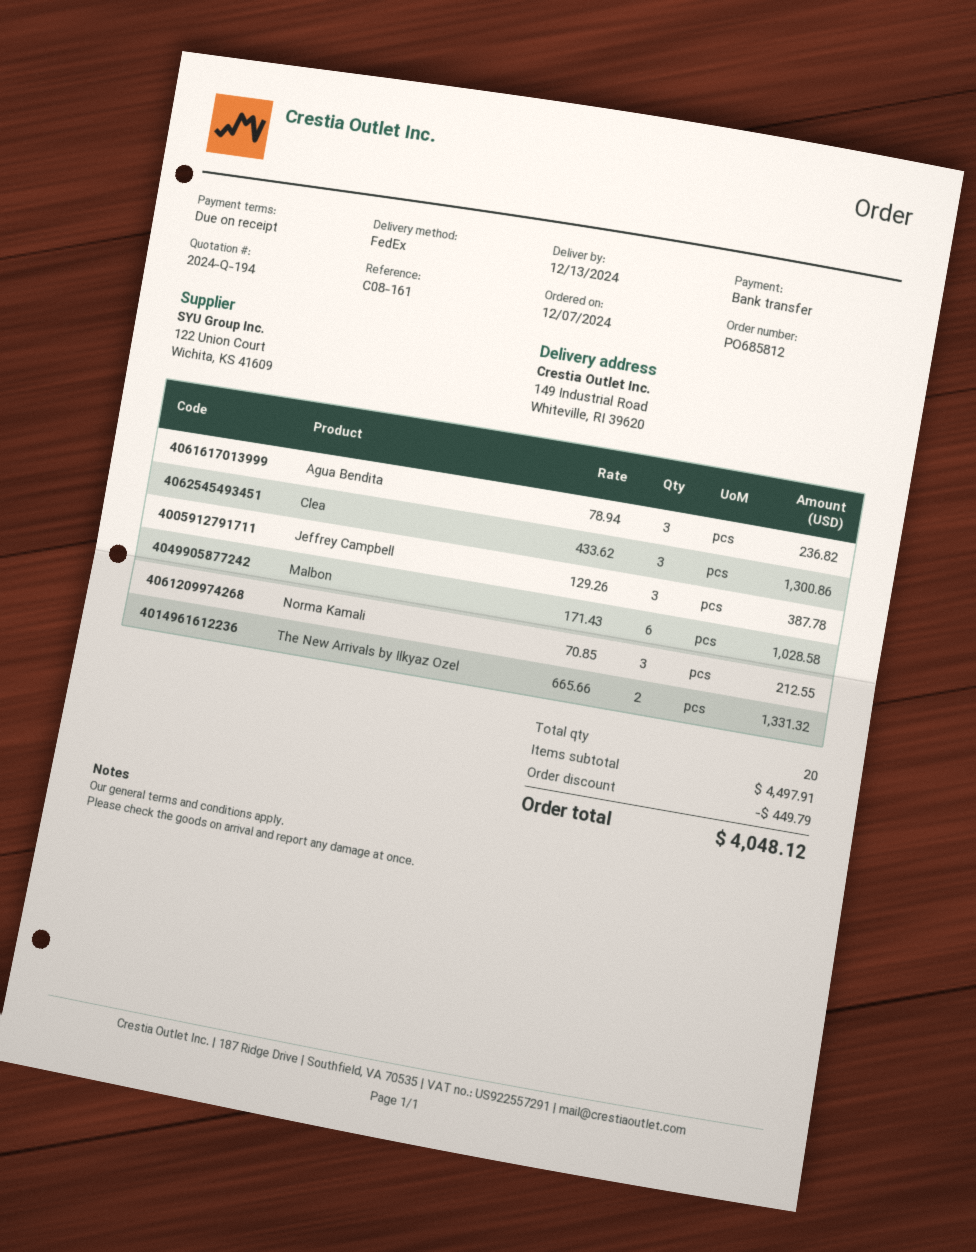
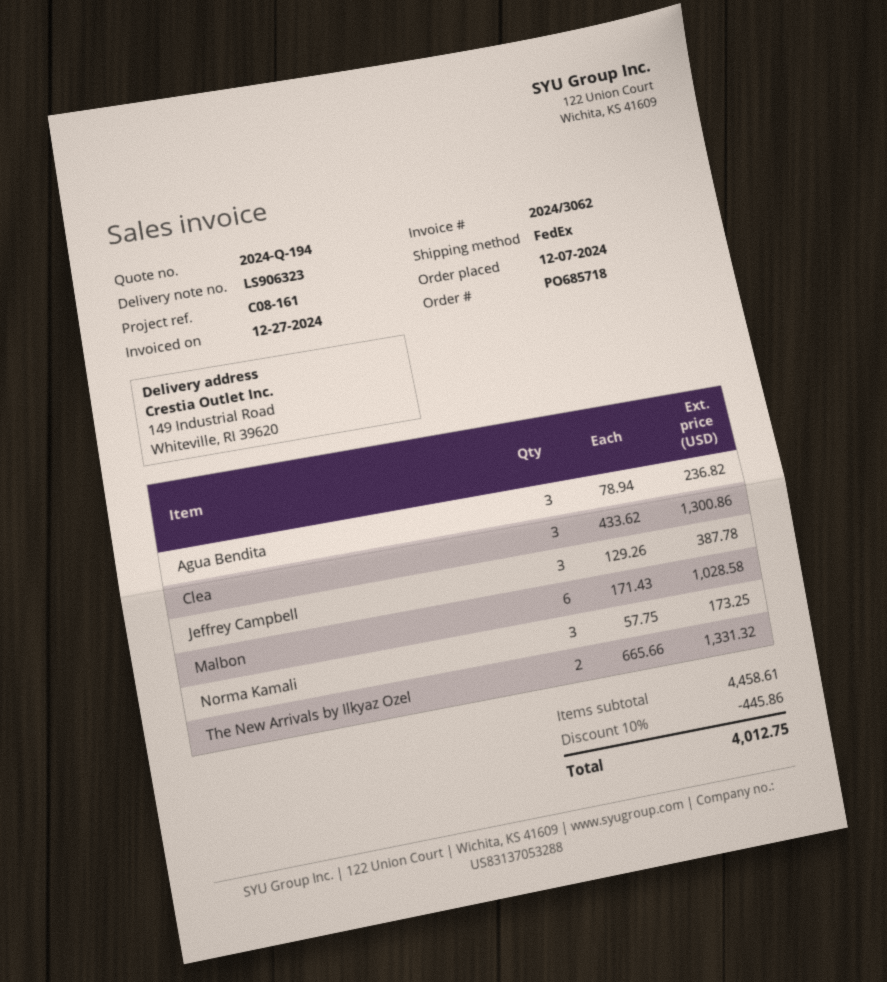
order number: PO685812 -> PO685718
Norma Kamali: 3 x 70.85 = 212.55 -> 3 x 57.75 = 173.25
subtotal: 4497.91 -> 4458.61
discount: 449.79 -> 445.86
total: 4048.12 -> 4012.75

